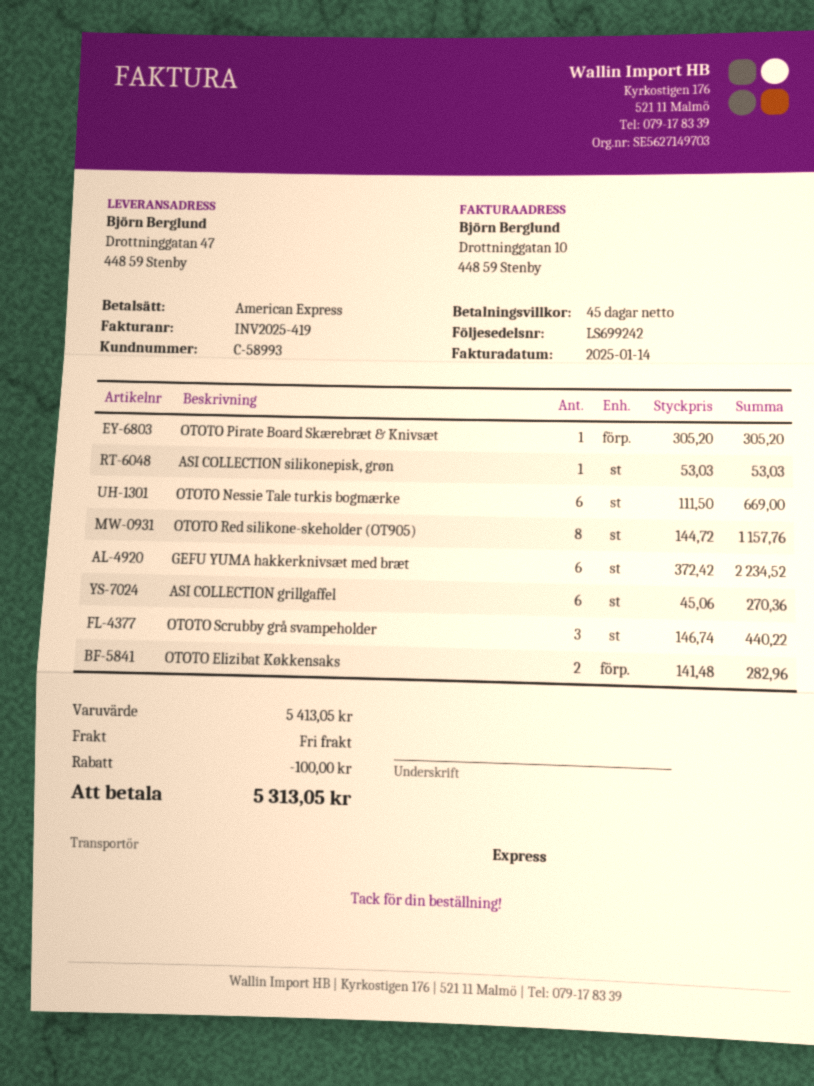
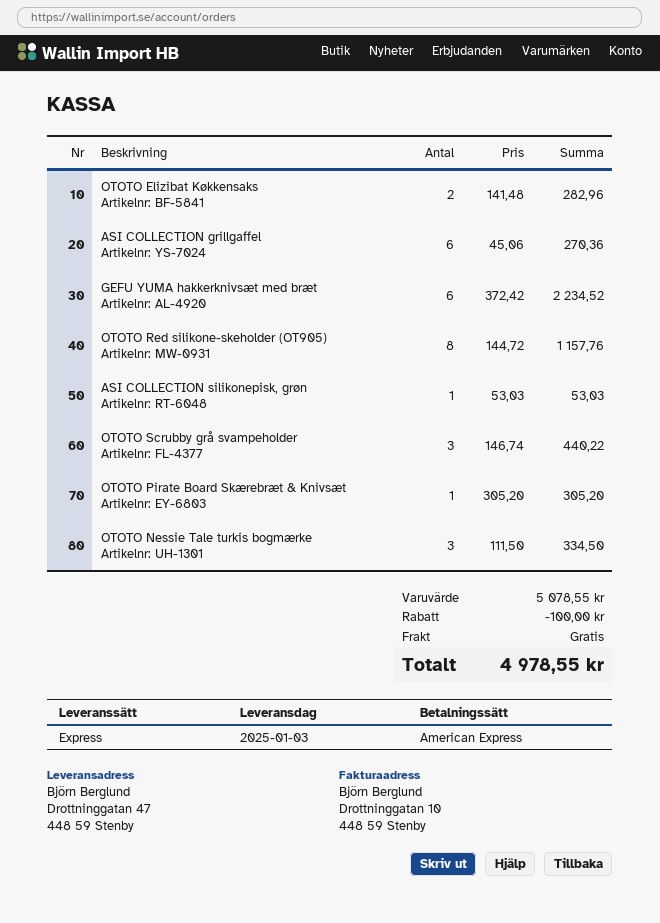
OTOTO Nessie Tale turkis bogmærke: 6 x 111.50 = 669.00 -> 3 x 111.50 = 334.50
subtotal: 5413.05 -> 5078.55
total: 5313.05 -> 4978.55

